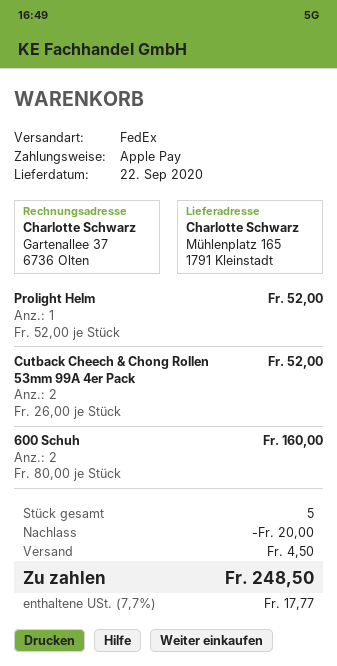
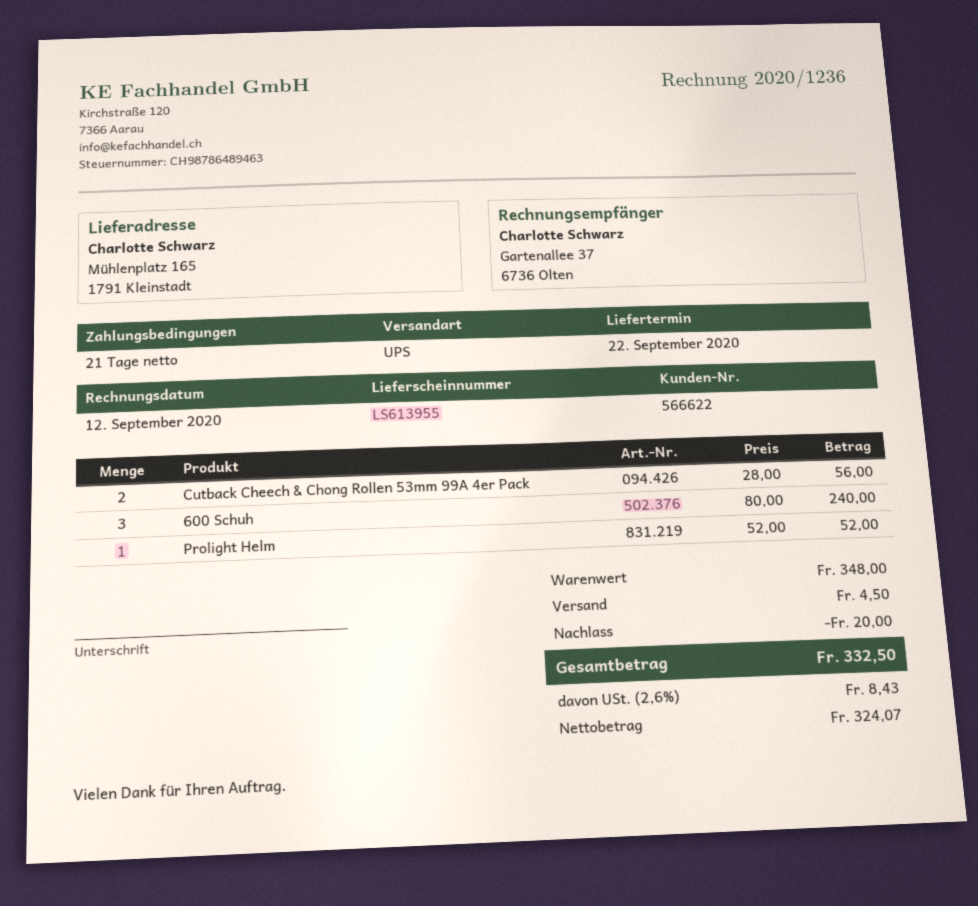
shipping method: FedEx -> UPS
Cutback Cheech & Chong Rollen 53mm 99A 4er Pack: 2 x 26.00 = 52.00 -> 2 x 28.00 = 56.00
600 Schuh: 2 x 80.00 = 160.00 -> 3 x 80.00 = 240.00
tax: 7.7% = 17.77 -> 2.6% = 8.43
total: 248.50 -> 332.50

